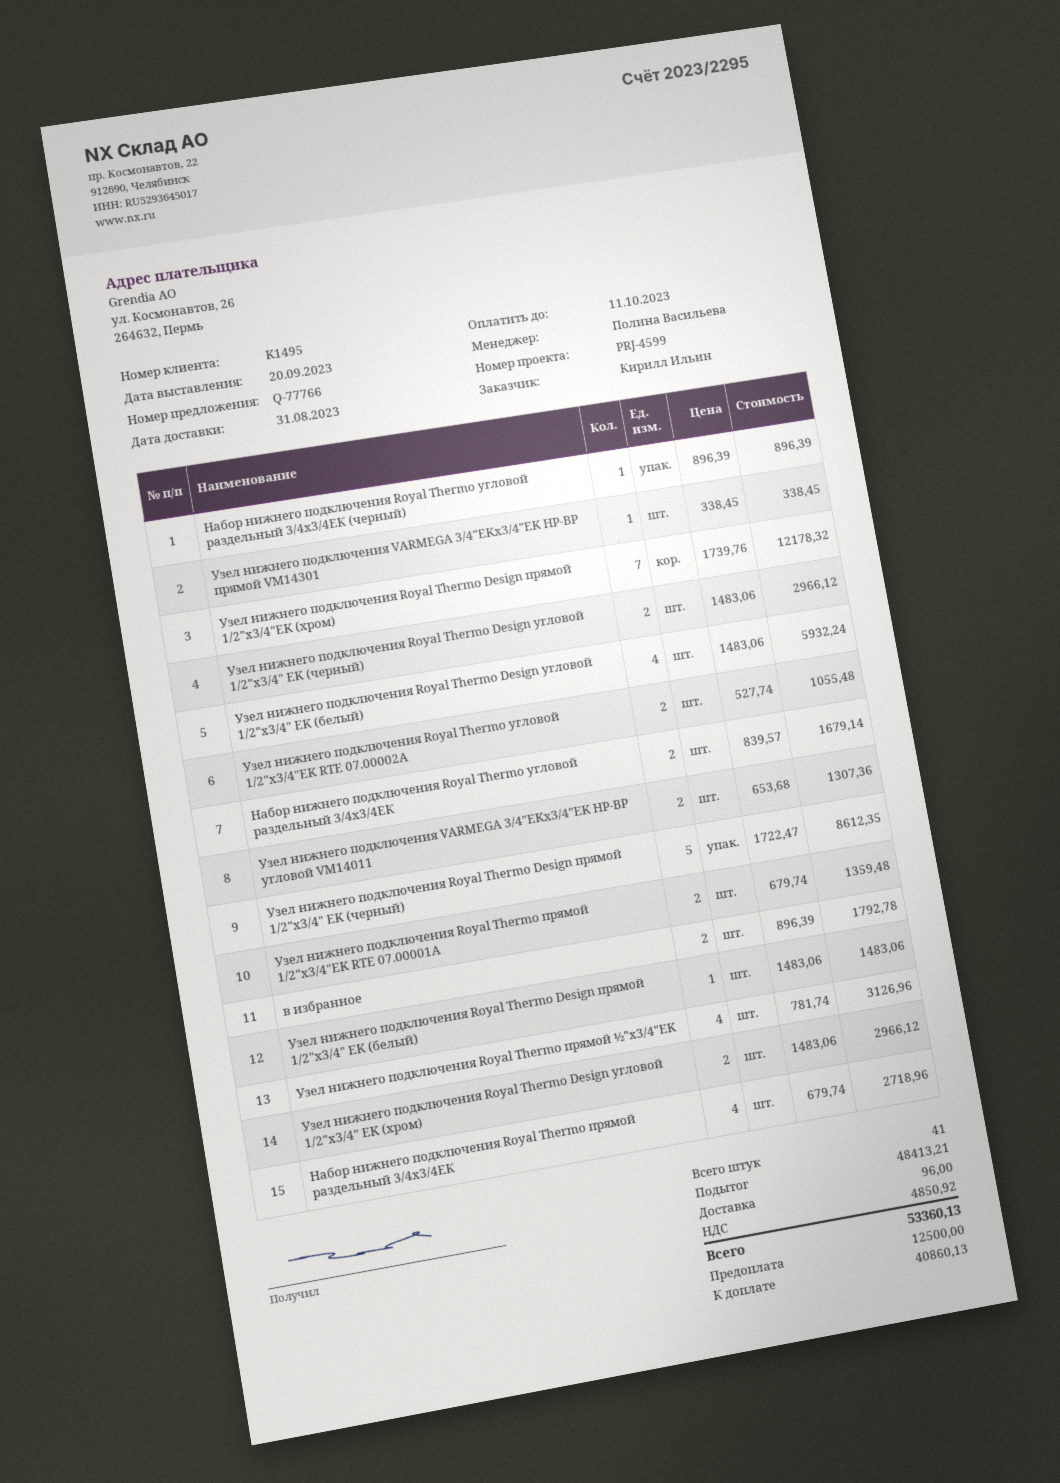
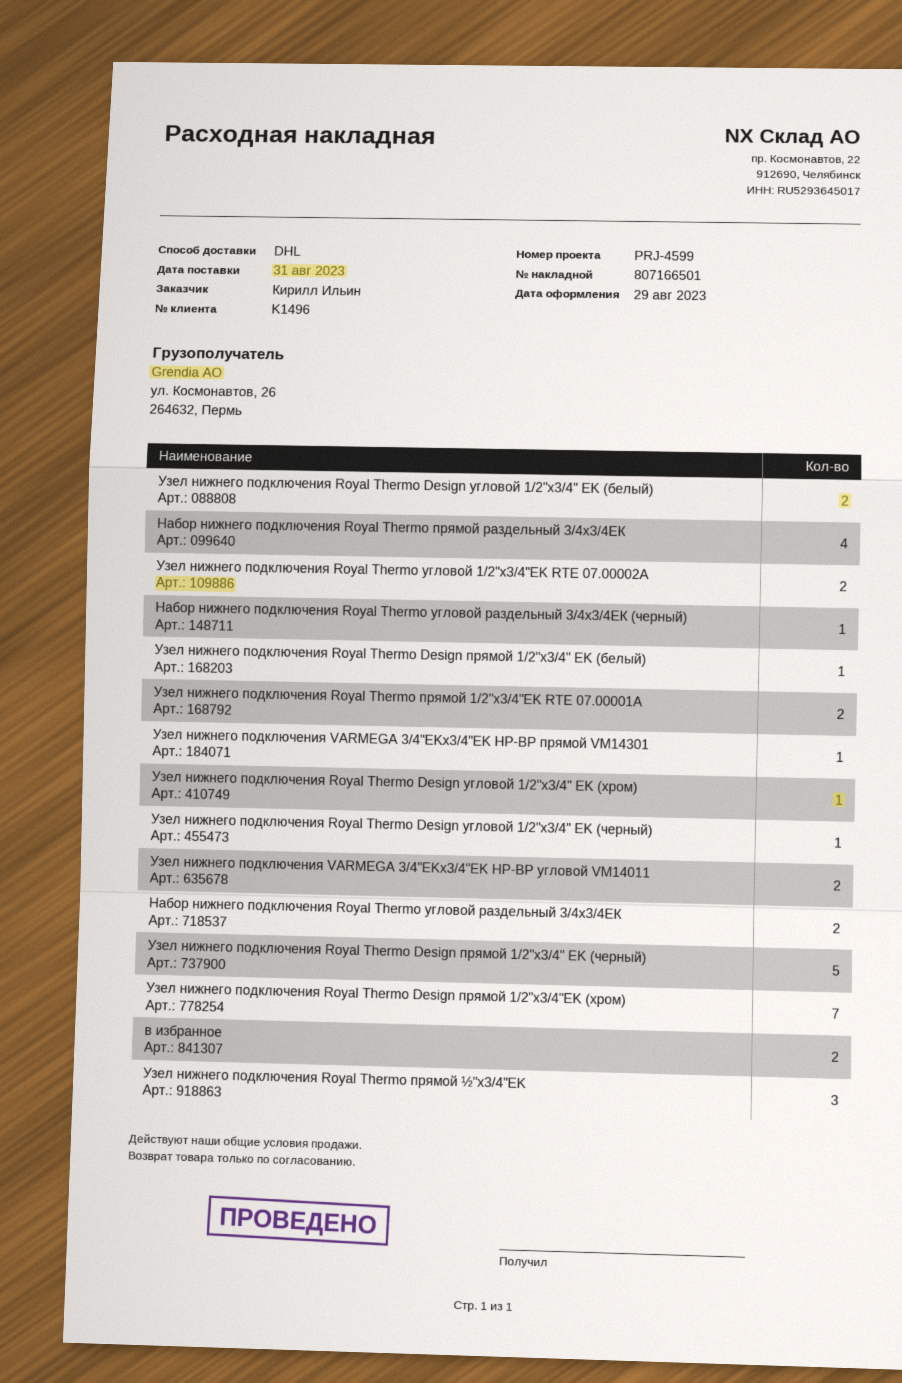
customer number: K1495 -> K1496
Узел нижнего подключения Royal Thermo Design угловой 1/2"х3/4" EK (черный): 2 -> 1
Узел нижнего подключения Royal Thermo Design угловой 1/2"х3/4" EK (белый): 4 -> 2
Узел нижнего подключения Royal Thermo прямой ½"х3/4"EK: 4 -> 3
Узел нижнего подключения Royal Thermo Design угловой 1/2"х3/4" EK (хром): 2 -> 1

